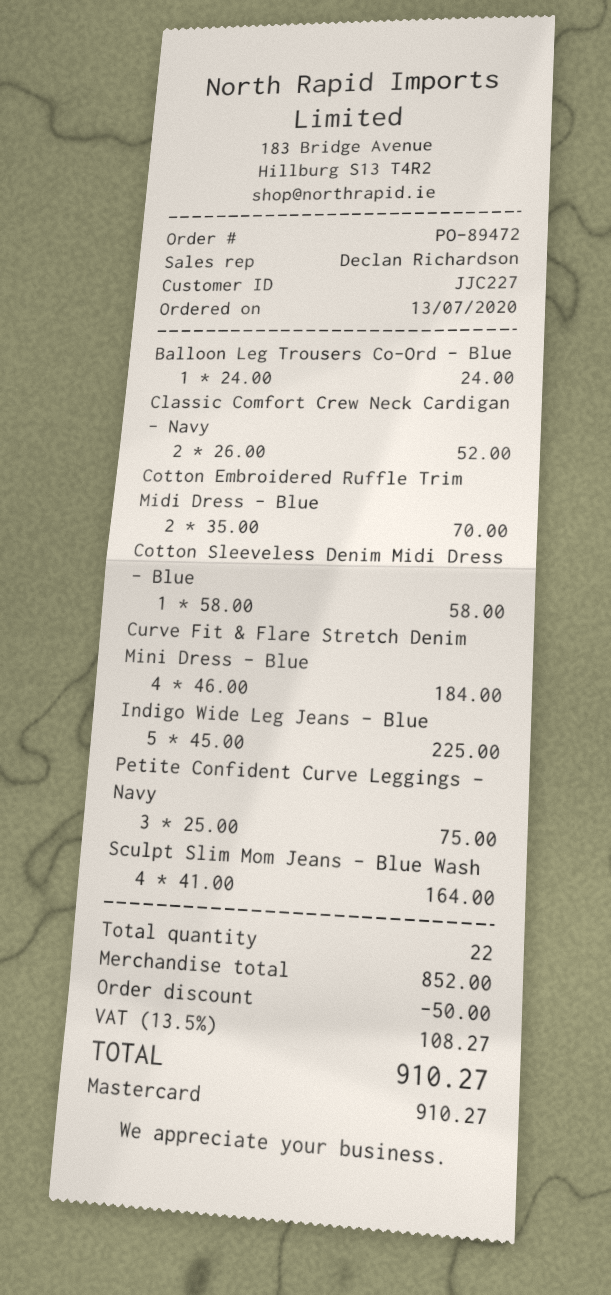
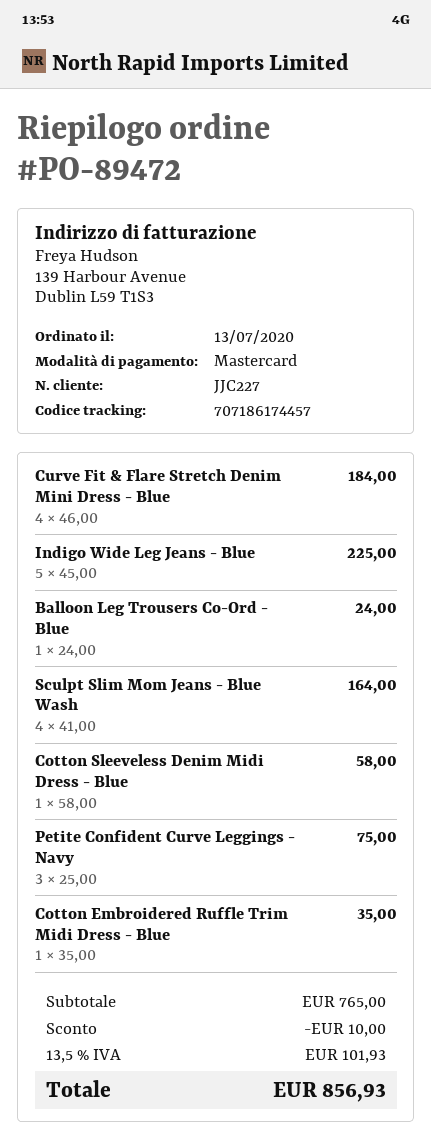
Classic Comfort Crew Neck Cardigan - Navy: 2 x 26.00 = 52.00 -> none
Cotton Embroidered Ruffle Trim Midi Dress - Blue: 2 x 35.00 = 70.00 -> 1 x 35.00 = 35.00
subtotal: 852.00 -> 765.00
discount: 50.00 -> 10.00
tax: 13.5% = 108.27 -> 13.5% = 101.93
total: 910.27 -> 856.93

